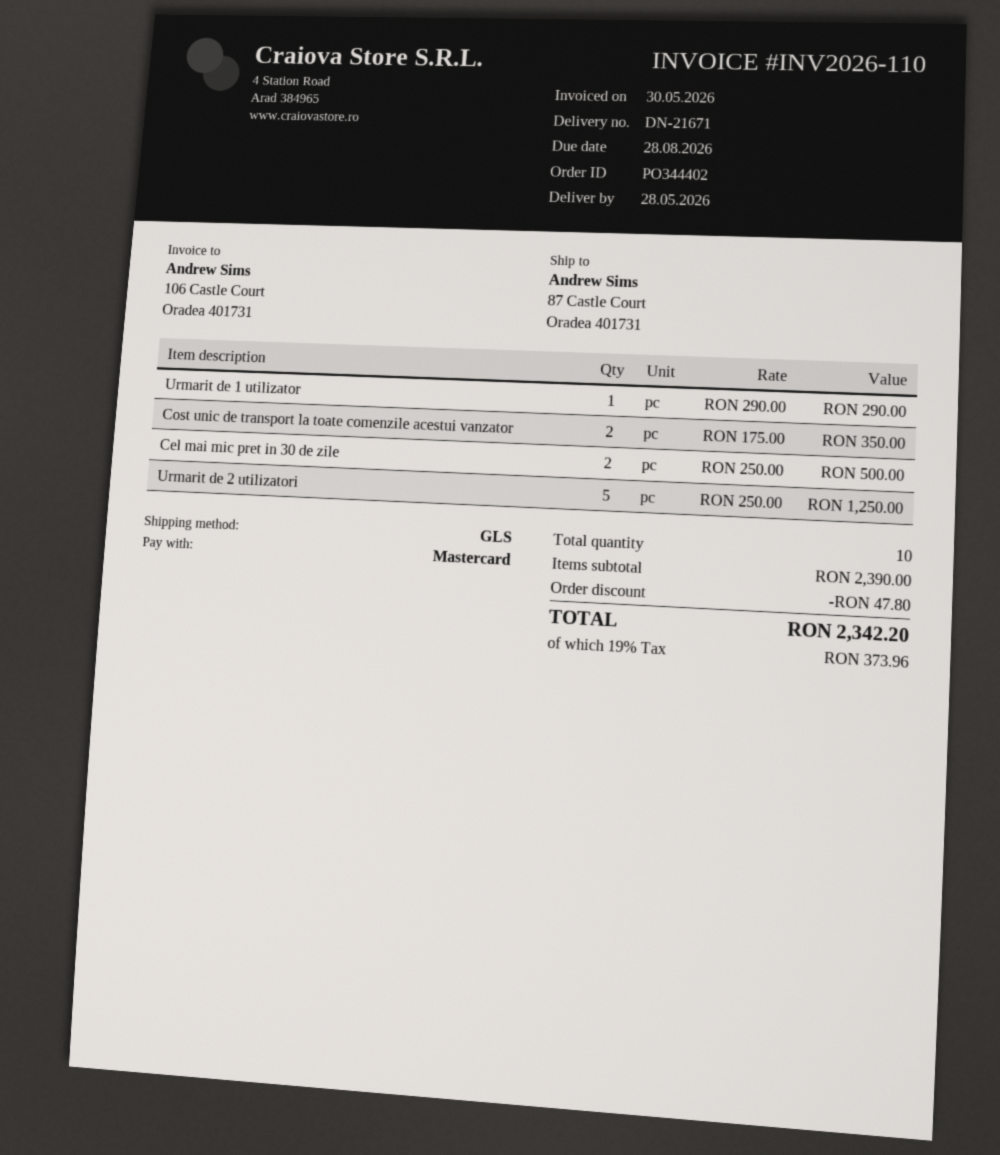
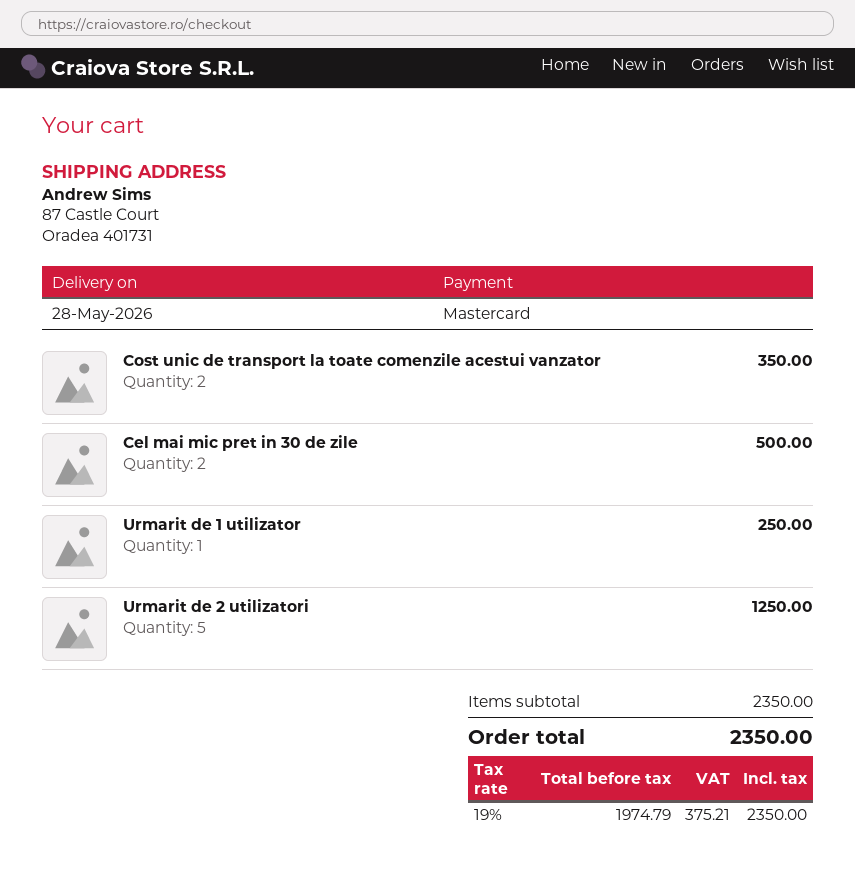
Urmarit de 1 utilizator: 1 for 290.00 -> 1 for 250.00
subtotal: 2390.00 -> 2350.00
discount: 47.80 -> none
tax: 19% = 373.96 -> 19% = 375.21
total: 2342.20 -> 2350.00

